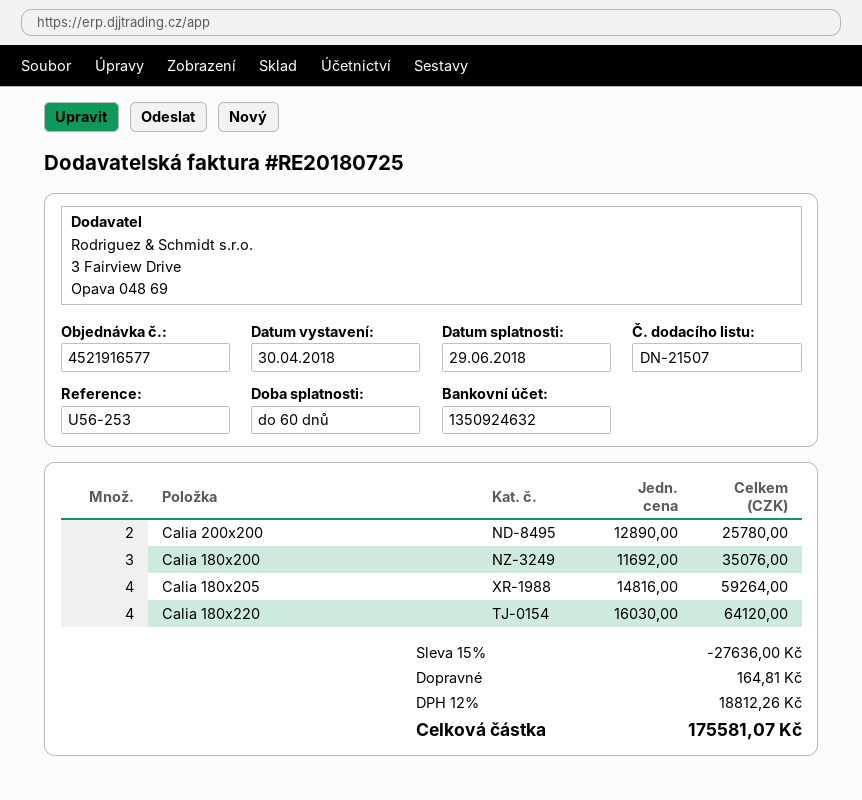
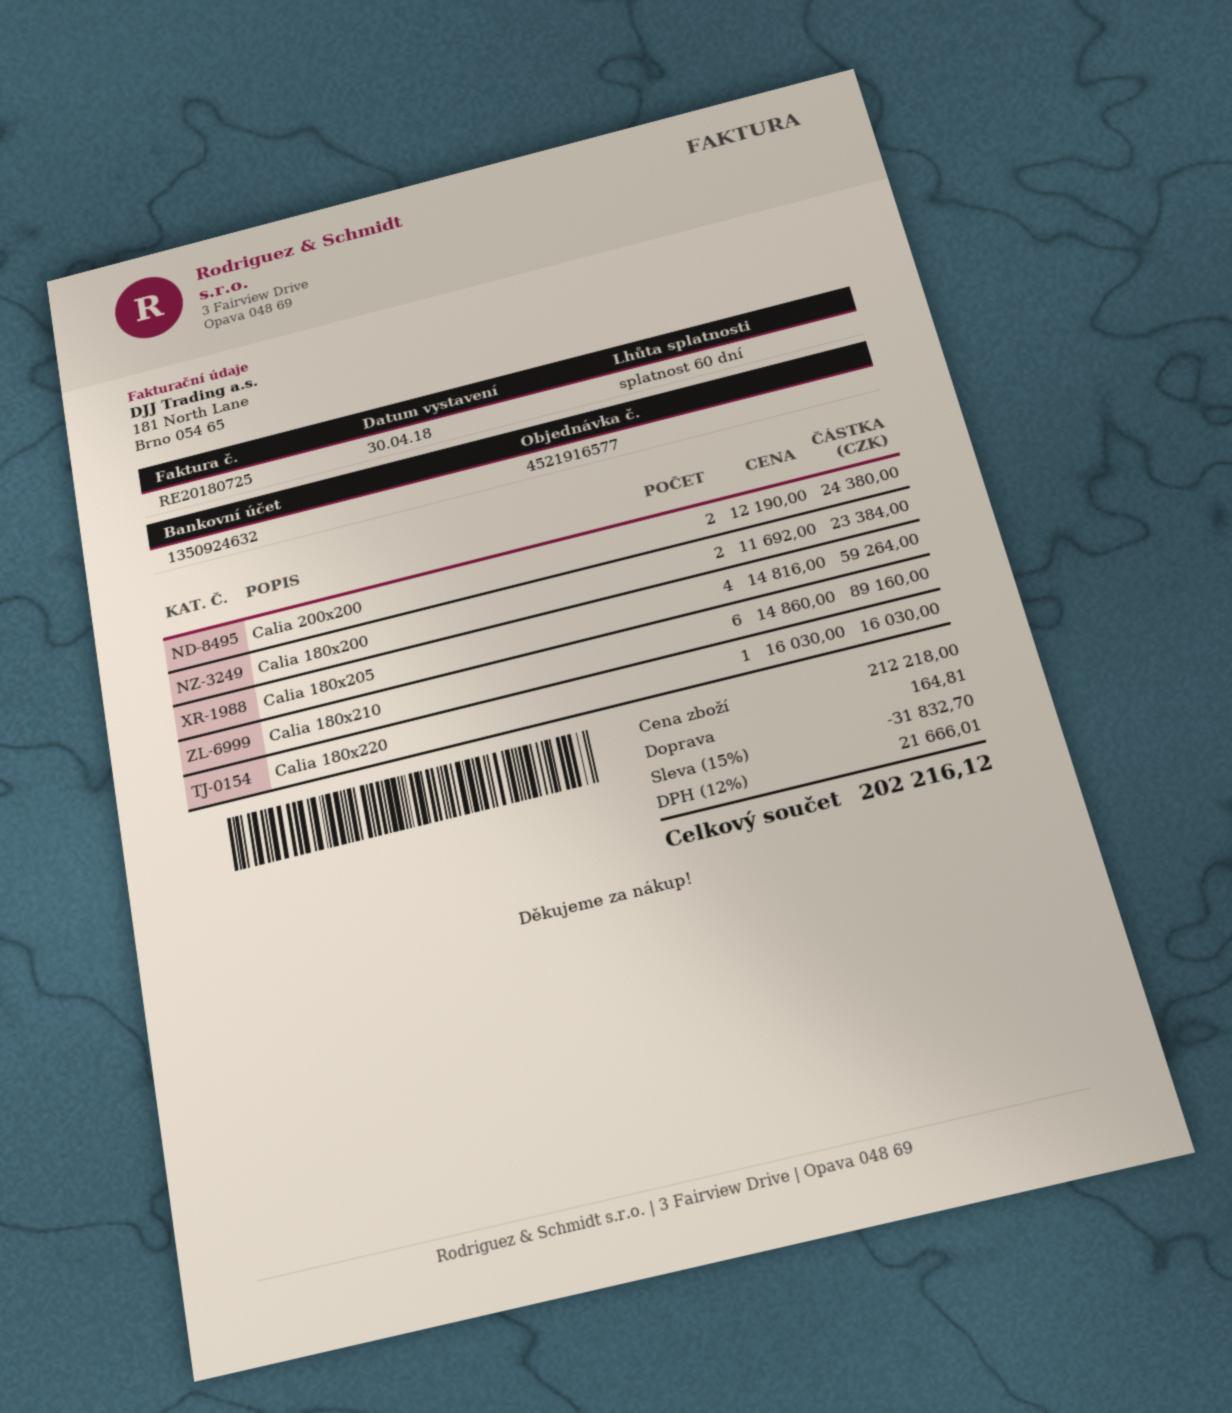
Calia 200x200: 2 x 12890.00 = 25780.00 -> 2 x 12190.00 = 24380.00
Calia 180x200: 3 x 11692.00 = 35076.00 -> 2 x 11692.00 = 23384.00
Calia 180x220: 4 x 16030.00 = 64120.00 -> 1 x 16030.00 = 16030.00
Calia 180x210: none -> 6 x 14860.00 = 89160.00
discount: 15% = 27636.00 -> 15% = 31832.70
tax: 12% = 18812.26 -> 12% = 21666.01
total: 175581.07 -> 202216.12

